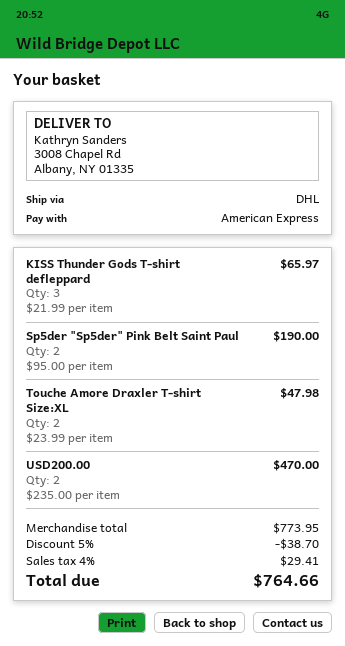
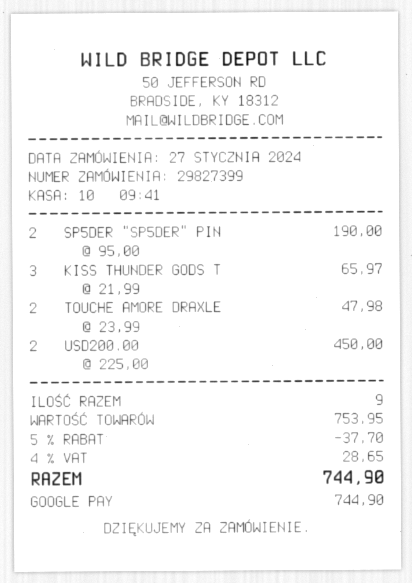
payment method: American Express -> Google Pay
USD200.00: 2 x 235.00 = 470.00 -> 2 x 225.00 = 450.00
subtotal: 773.95 -> 753.95
discount: 5% = 38.70 -> 5% = 37.70
tax: 4% = 29.41 -> 4% = 28.65
total: 764.66 -> 744.90

